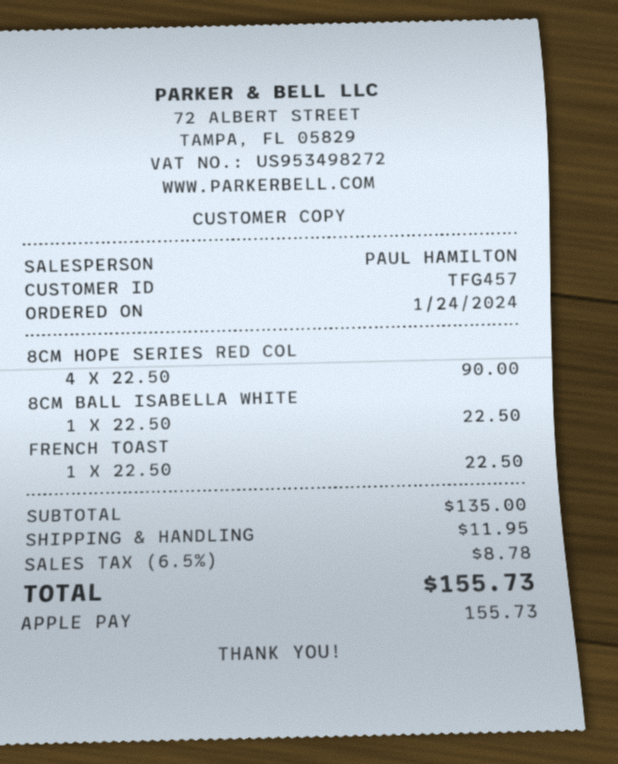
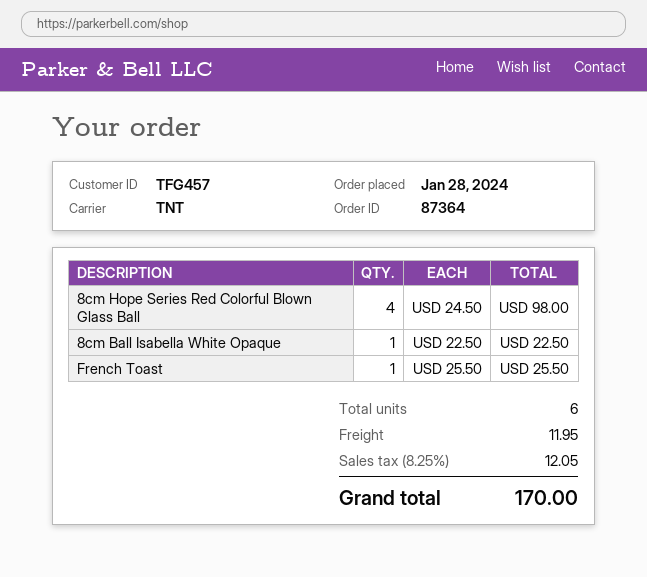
order date: 2024-01-24 -> 2024-01-28
8CM HOPE SERIES RED COL: 4 x 22.50 = 90.00 -> 4 x 24.50 = 98.00
FRENCH TOAST: 1 x 22.50 = 22.50 -> 1 x 25.50 = 25.50
tax: 6.5% = 8.78 -> 8.25% = 12.05
total: 155.73 -> 170.00

